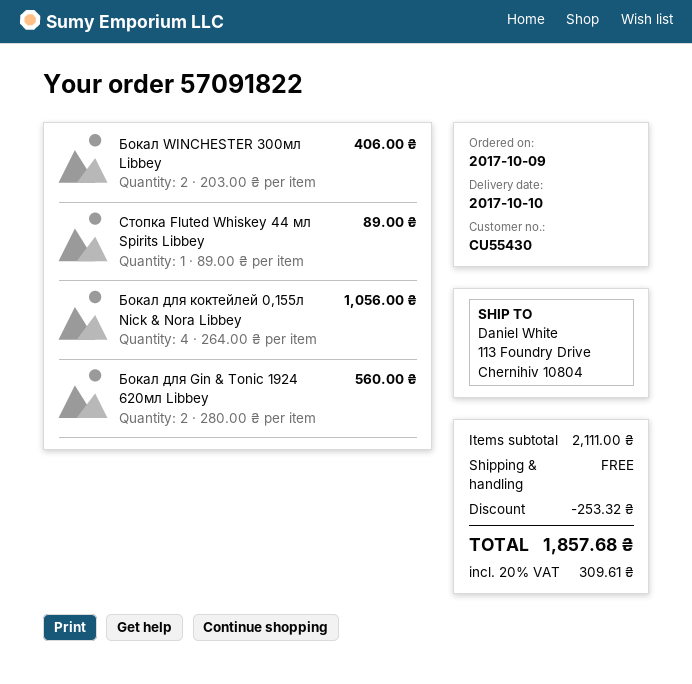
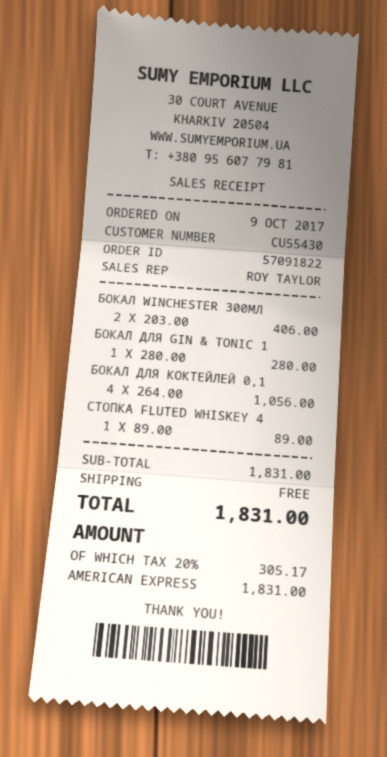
Бокал для Gin & Tonic 1924 620мл Libbey: 2 x 280.00 = 560.00 -> 1 x 280.00 = 280.00
subtotal: 2111.00 -> 1831.00
discount: 253.32 -> none
tax: 20% = 309.61 -> 20% = 305.17
total: 1857.68 -> 1831.00

